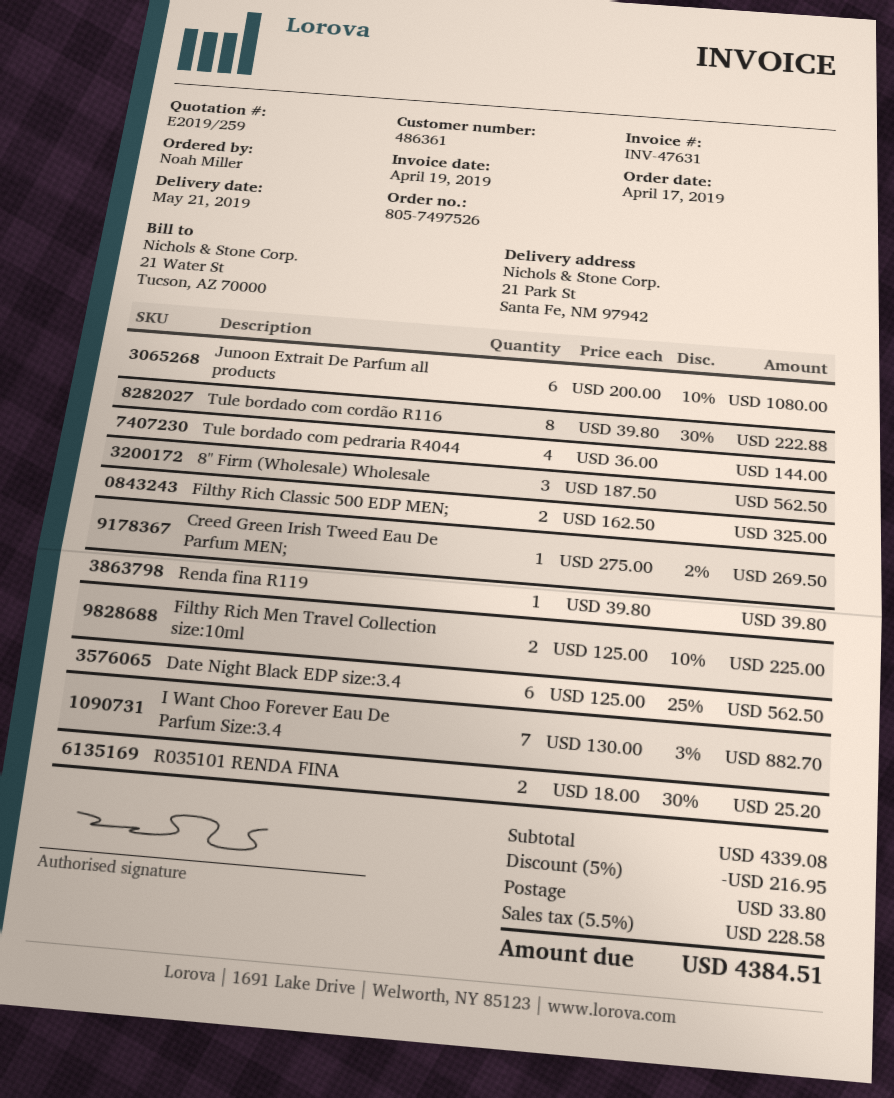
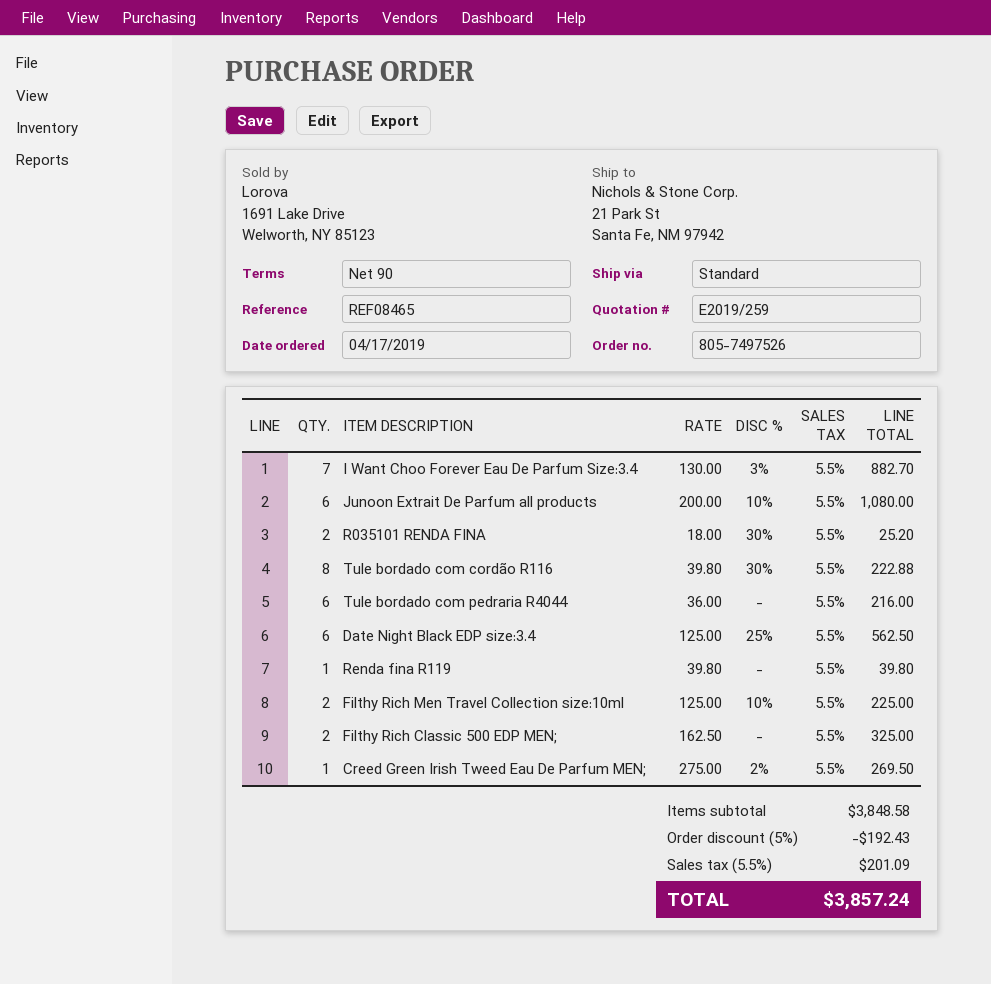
Tule bordado com pedraria R4044: 4 x 36.00 = 144.00 -> 6 x 36.00 = 216.00
8" Firm (Wholesale) Wholesale: 3 x 187.50 = 562.50 -> none
subtotal: 4339.08 -> 3848.58
discount: 5% = 216.95 -> 5% = 192.43
shipping: 33.80 -> none
tax: 5.5% = 228.58 -> 5.5% = 201.09
total: 4384.51 -> 3857.24

